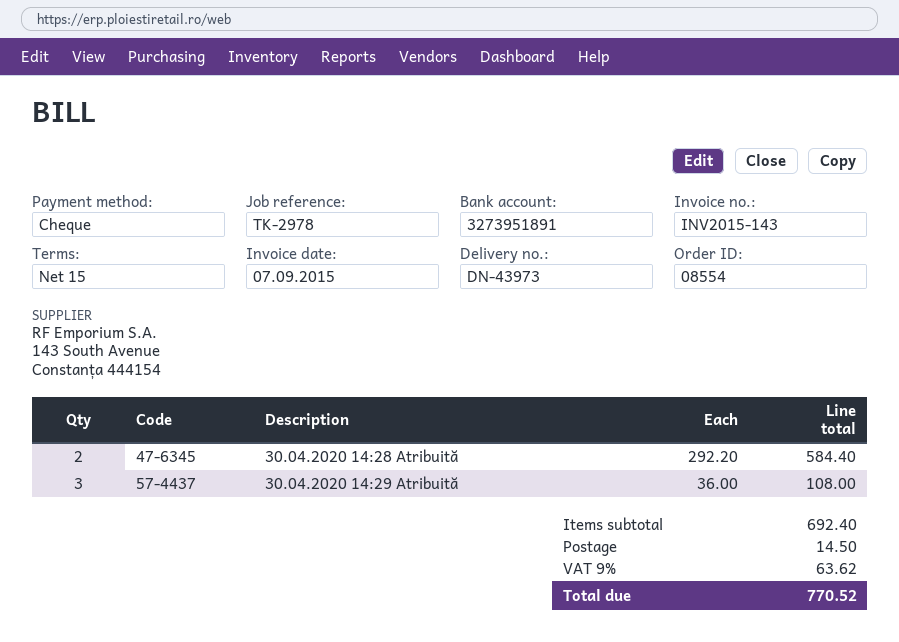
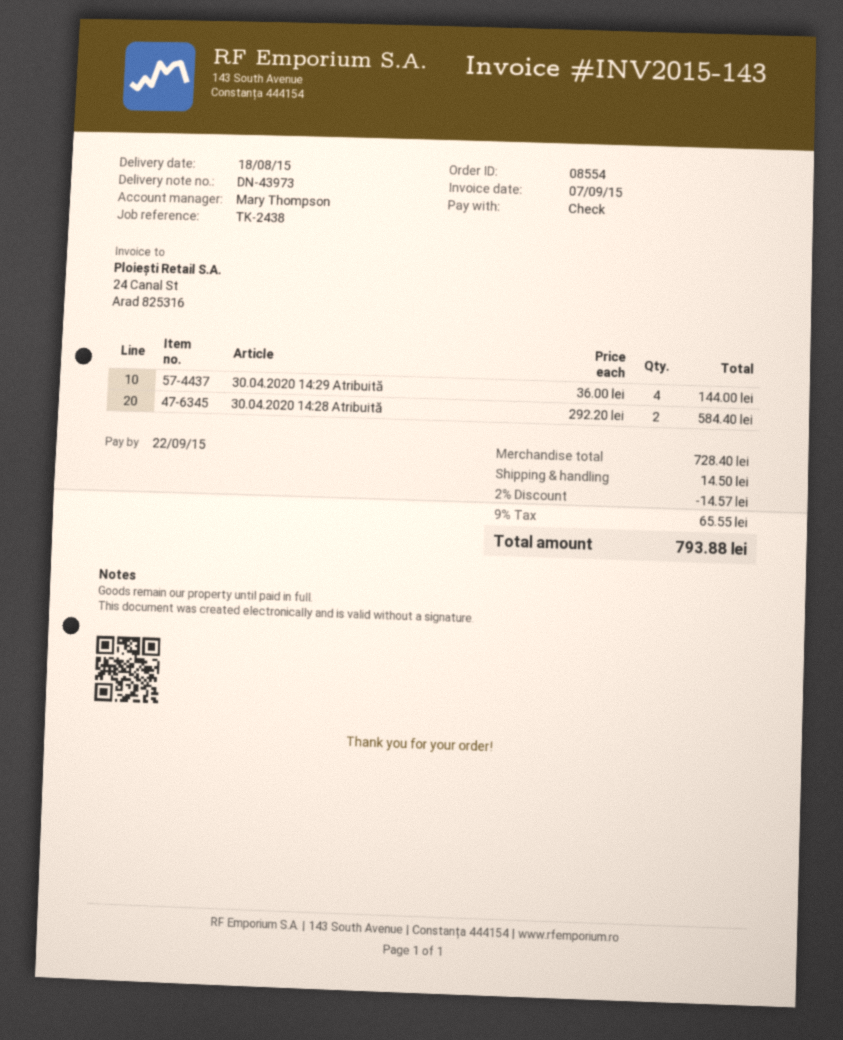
reference: TK-2978 -> TK-2438
30.04.2020 14:29 Atribuită: 3 x 36.00 = 108.00 -> 4 x 36.00 = 144.00
subtotal: 692.40 -> 728.40
discount: none -> 2% = 14.57
tax: 9% = 63.62 -> 9% = 65.55
total: 770.52 -> 793.88

